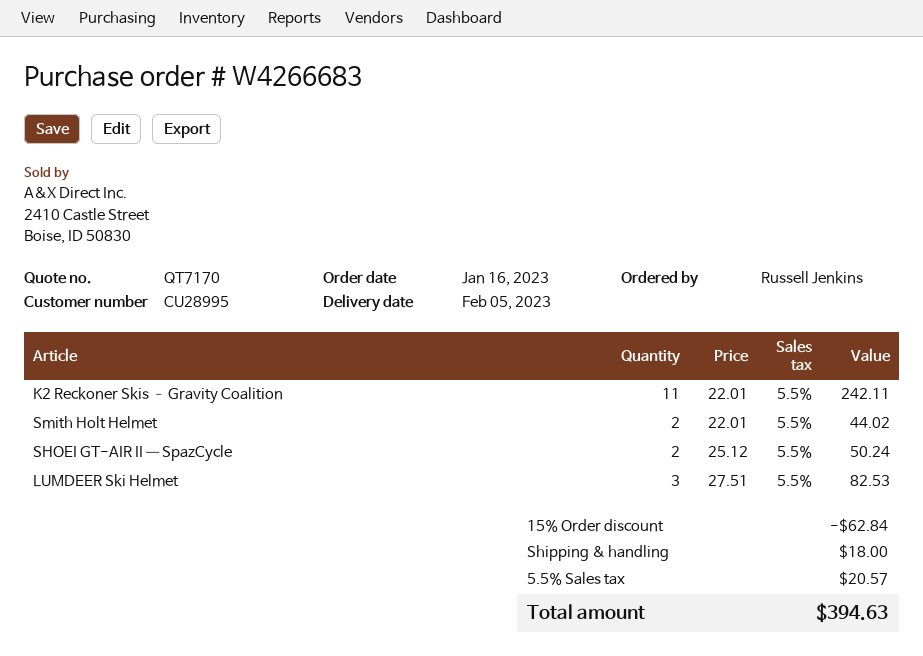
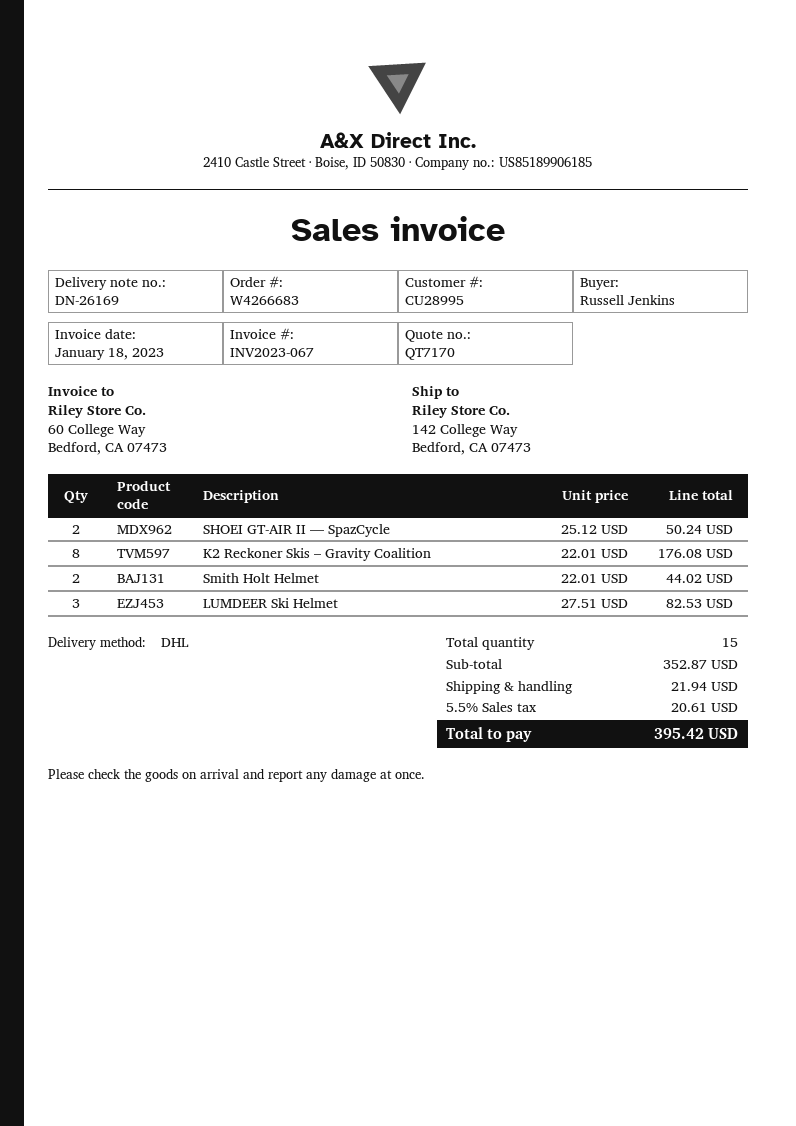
K2 Reckoner Skis – Gravity Coalition: 11 x 22.01 = 242.11 -> 8 x 22.01 = 176.08
discount: 15% = 62.84 -> none
shipping: 18.00 -> 21.94
tax: 5.5% = 20.57 -> 5.5% = 20.61
total: 394.63 -> 395.42

